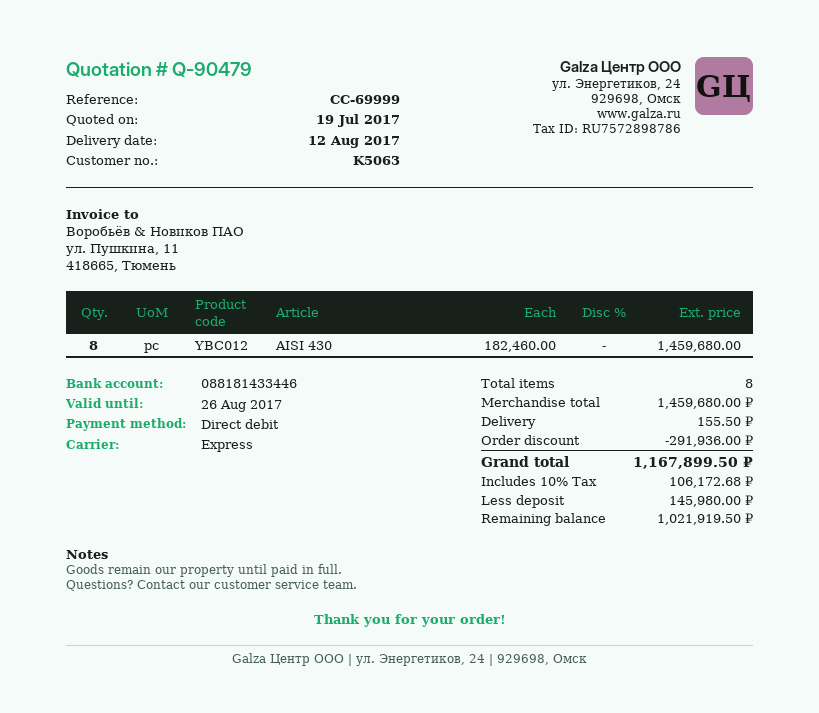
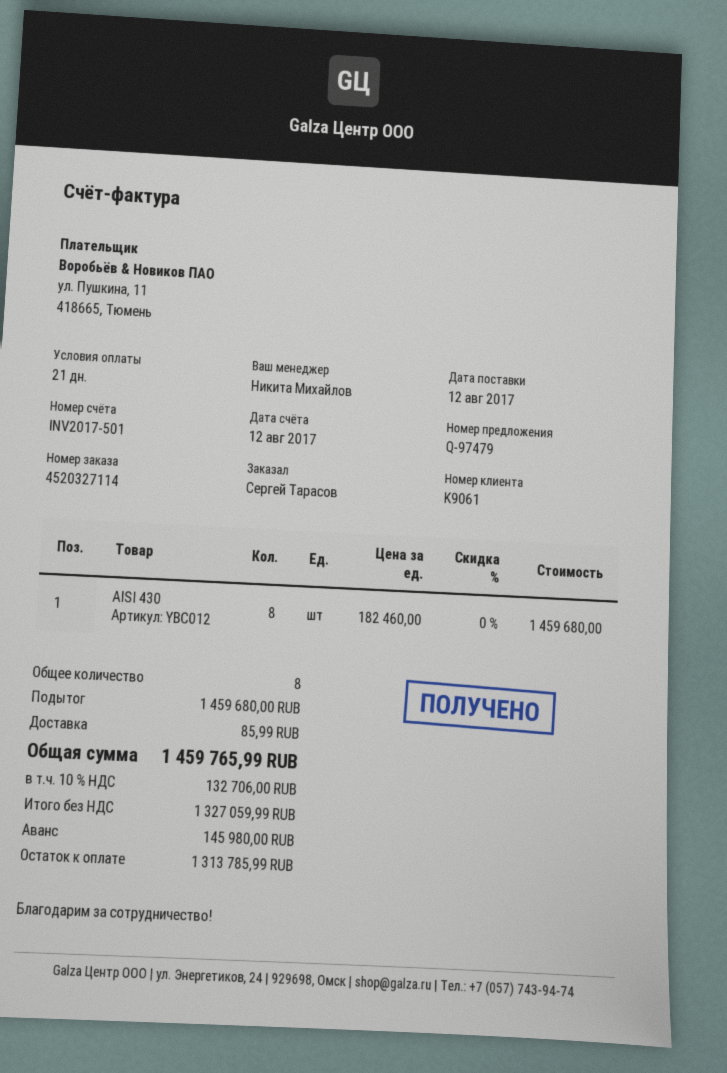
quote number: Q-90479 -> Q-97479
customer number: K5063 -> K9061
discount: 291936.00 -> none
shipping: 155.50 -> 85.99
tax: 10% = 106172.68 -> 10% = 132706.00
total: 1167899.50 -> 1459765.99
balance: 1021919.50 -> 1313785.99

